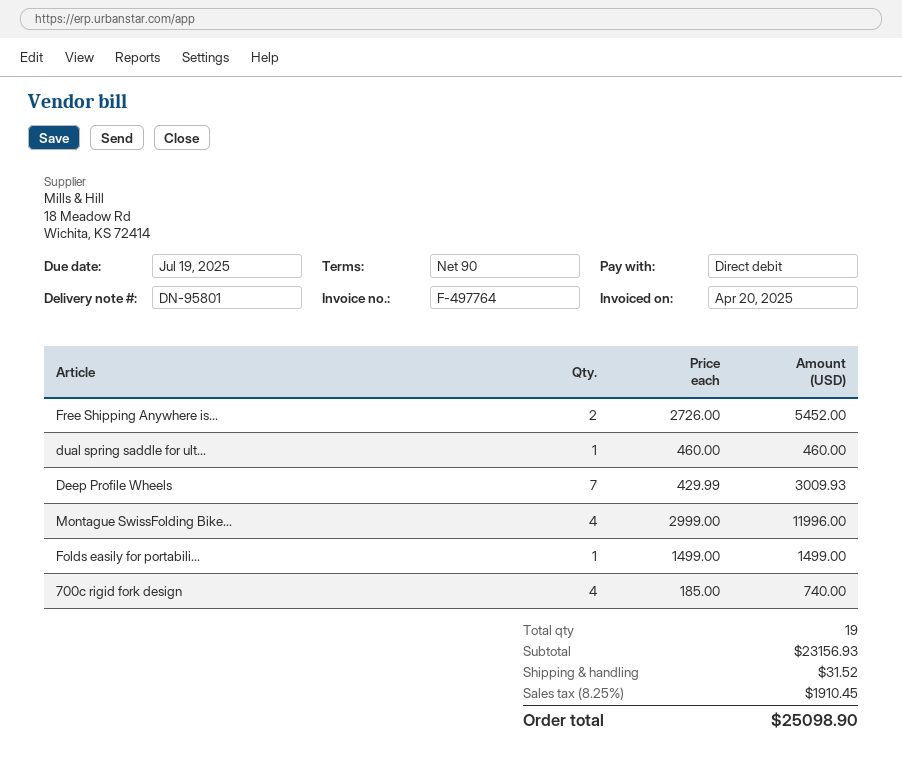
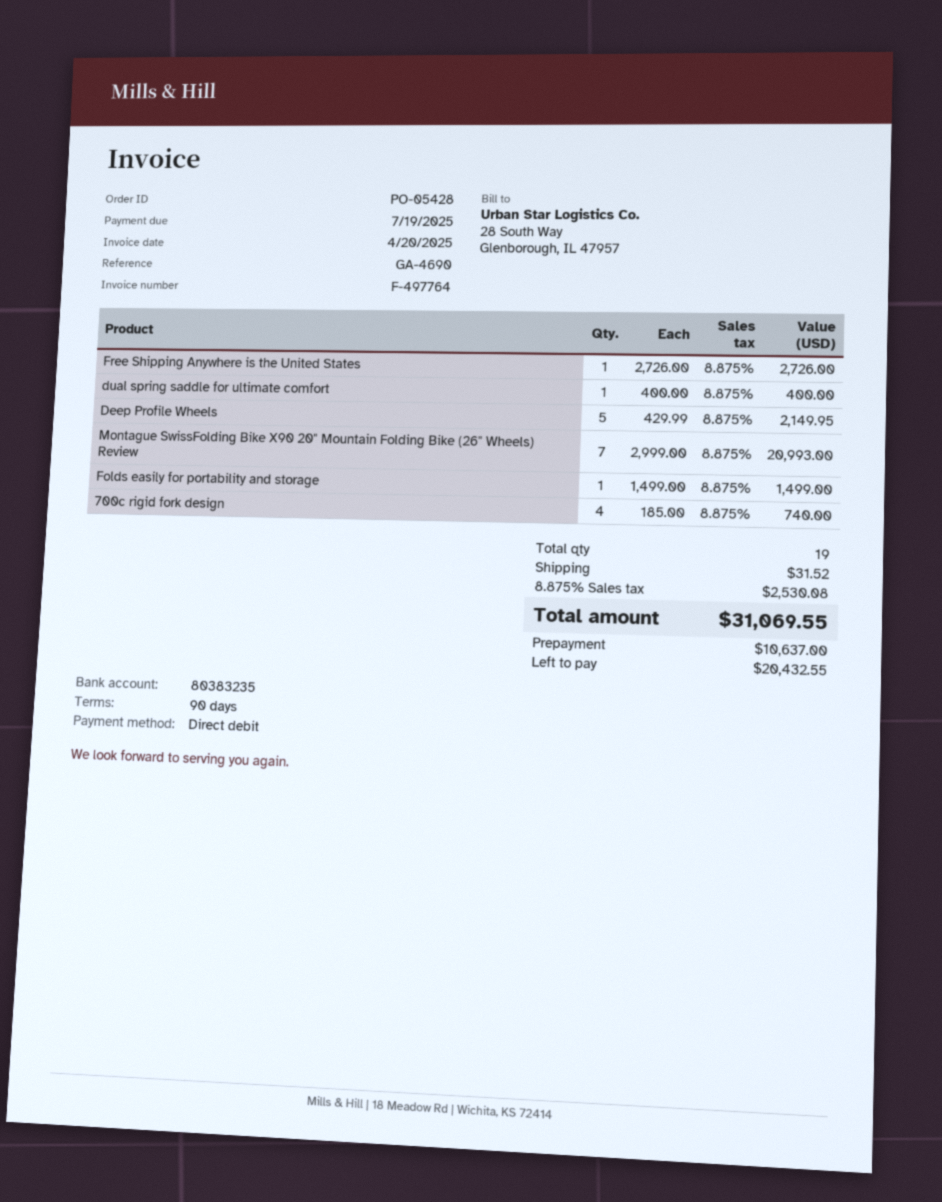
Free Shipping Anywhere is...: 2 x 2726.00 = 5452.00 -> 1 x 2726.00 = 2726.00
dual spring saddle for ult...: 1 x 460.00 = 460.00 -> 1 x 400.00 = 400.00
Deep Profile Wheels: 7 x 429.99 = 3009.93 -> 5 x 429.99 = 2149.95
Montague SwissFolding Bike...: 4 x 2999.00 = 11996.00 -> 7 x 2999.00 = 20993.00
tax: 8.25% = 1910.45 -> 8.875% = 2530.08
total: 25098.90 -> 31069.55

